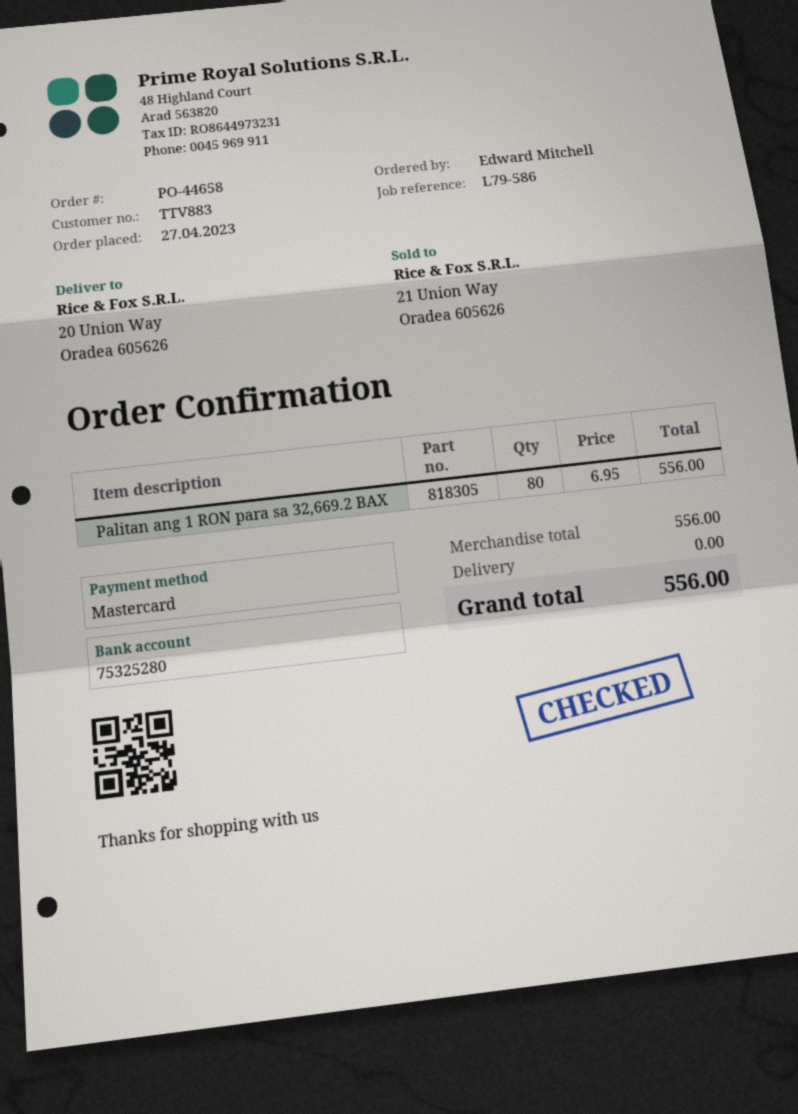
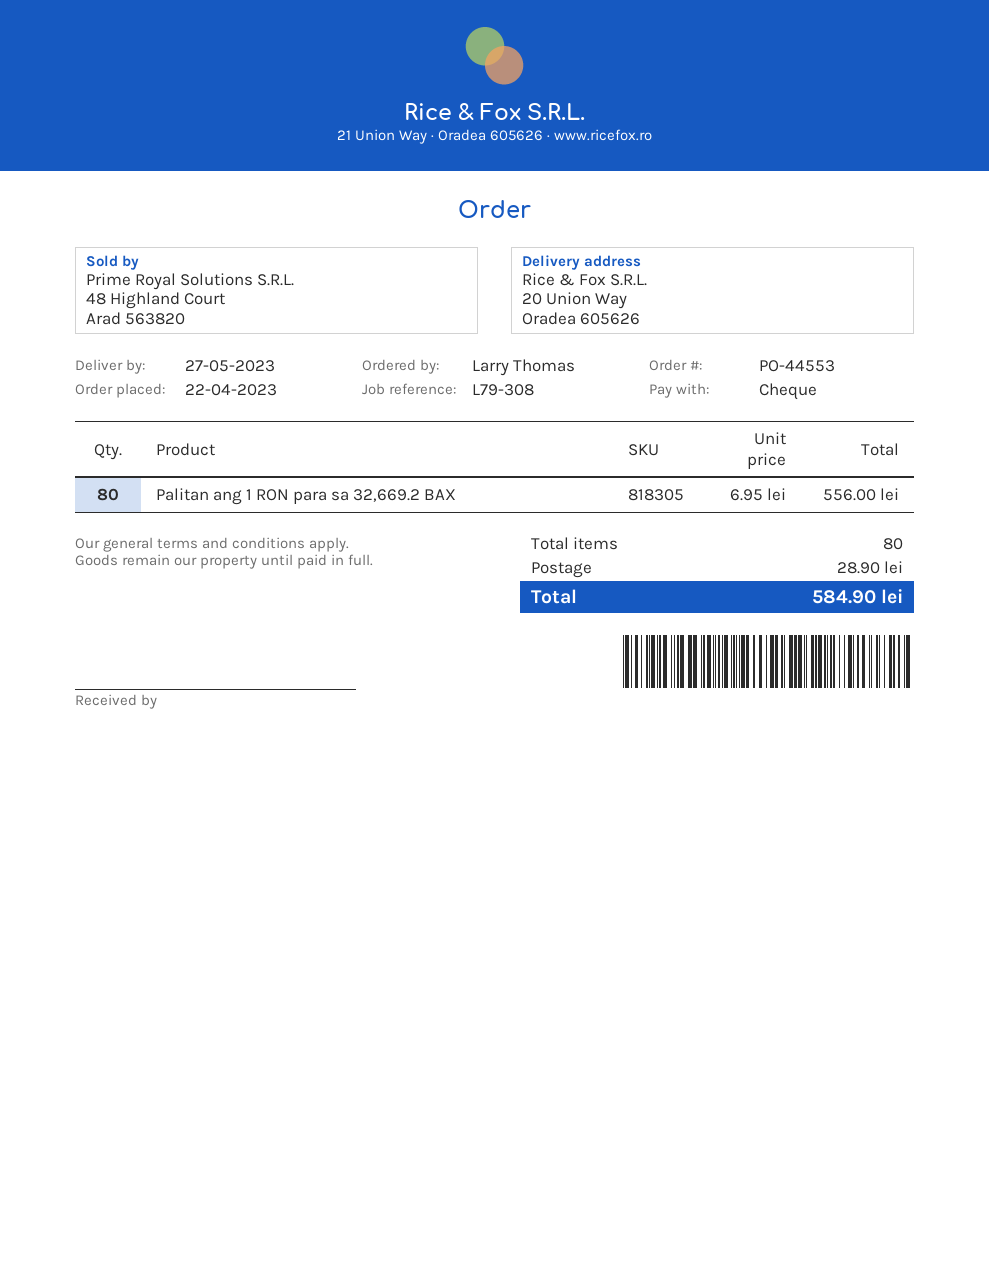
order number: PO-44658 -> PO-44553
order date: 2023-04-27 -> 2023-04-22
reference: L79-586 -> L79-308
ordered by: Edward Mitchell -> Larry Thomas
payment method: Mastercard -> cheque
shipping: 0.00 -> 28.90
total: 556.00 -> 584.90

